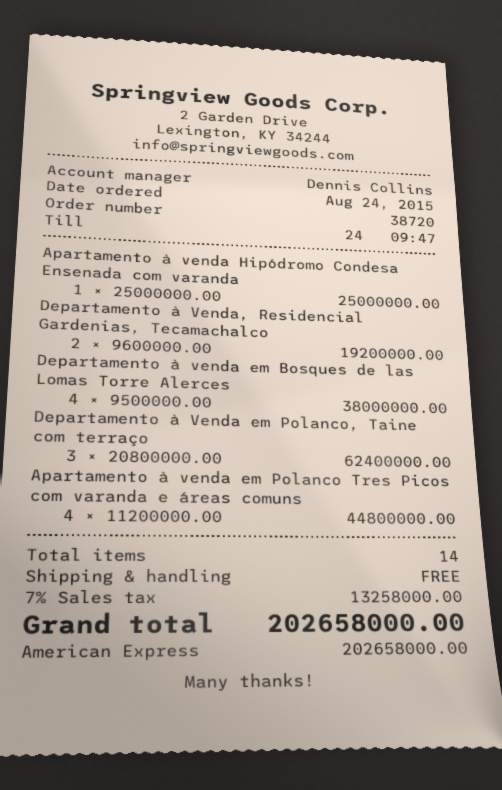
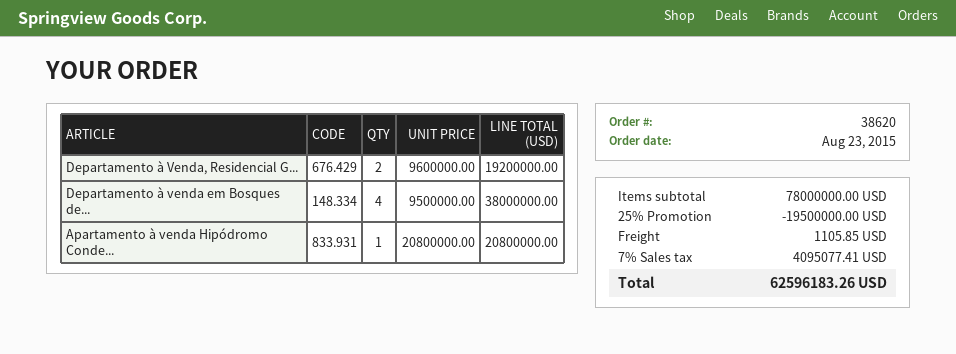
order number: 38720 -> 38620
order date: 2015-08-24 -> 2015-08-23
Apartamento à venda Hipódromo Condesa Ensenada com varanda: 1 x 25000000.00 = 25000000.00 -> 1 x 20800000.00 = 20800000.00
Departamento à Venda em Polanco, Taine com terraço: 3 x 20800000.00 = 62400000.00 -> none
Apartamento à venda em Polanco Tres Picos com varanda e áreas comuns: 4 x 11200000.00 = 44800000.00 -> none
discount: none -> 25% = 19500000.00
shipping: 0.00 -> 1105.85
tax: 7% = 13258000.00 -> 7% = 4095077.41
total: 202658000.00 -> 62596183.26

